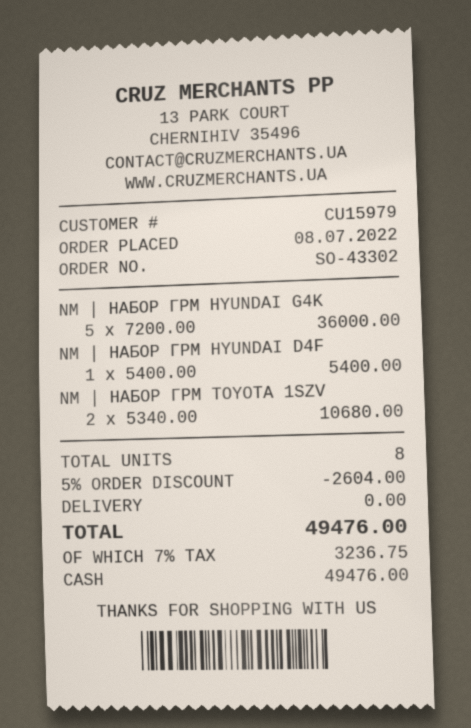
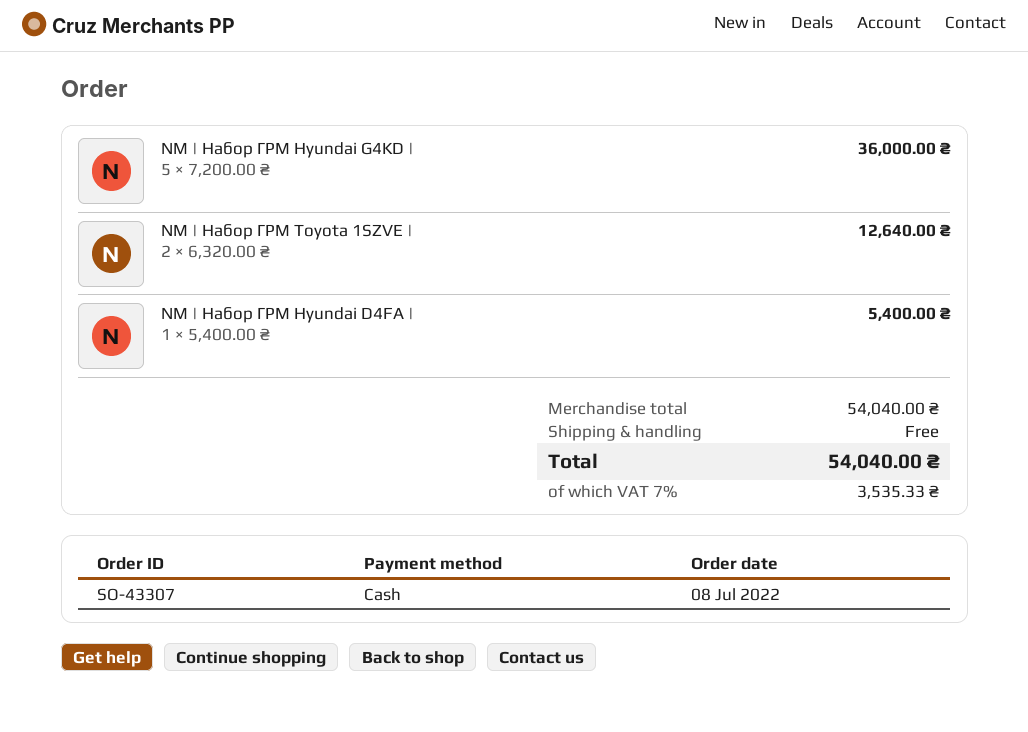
order number: SO-43302 -> SO-43307
NM | НАБОР ГРМ TOYOTA 1SZV: 2 x 5340.00 = 10680.00 -> 2 x 6320.00 = 12640.00
discount: 5% = 2604.00 -> none
tax: 7% = 3236.75 -> 7% = 3535.33
total: 49476.00 -> 54040.00

